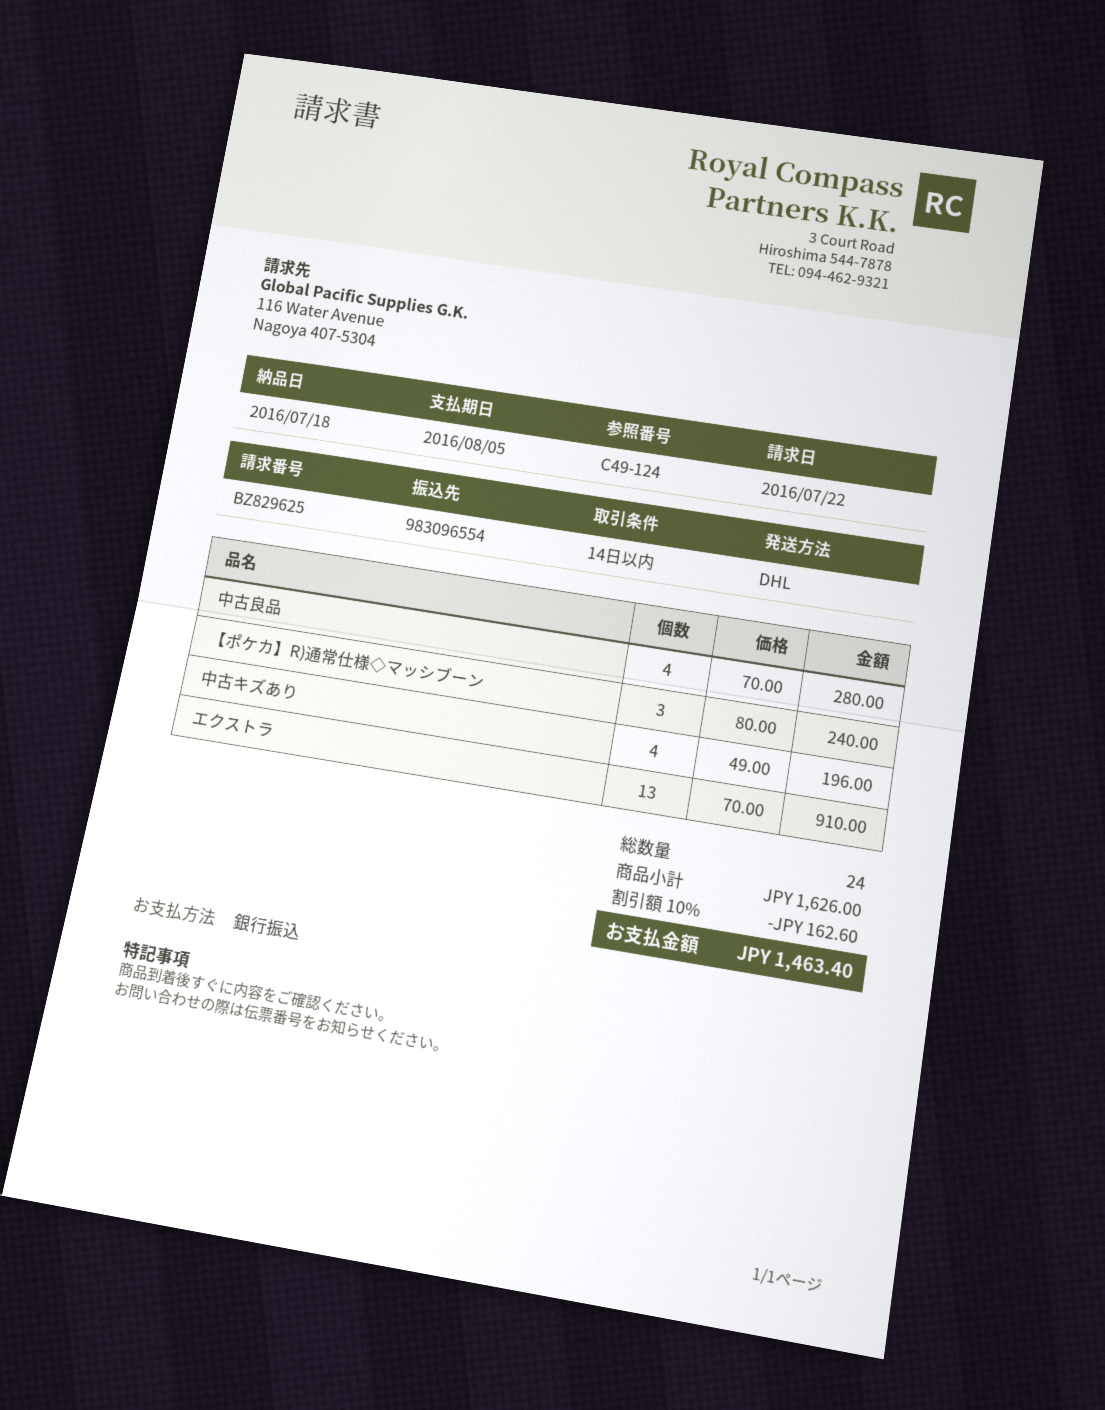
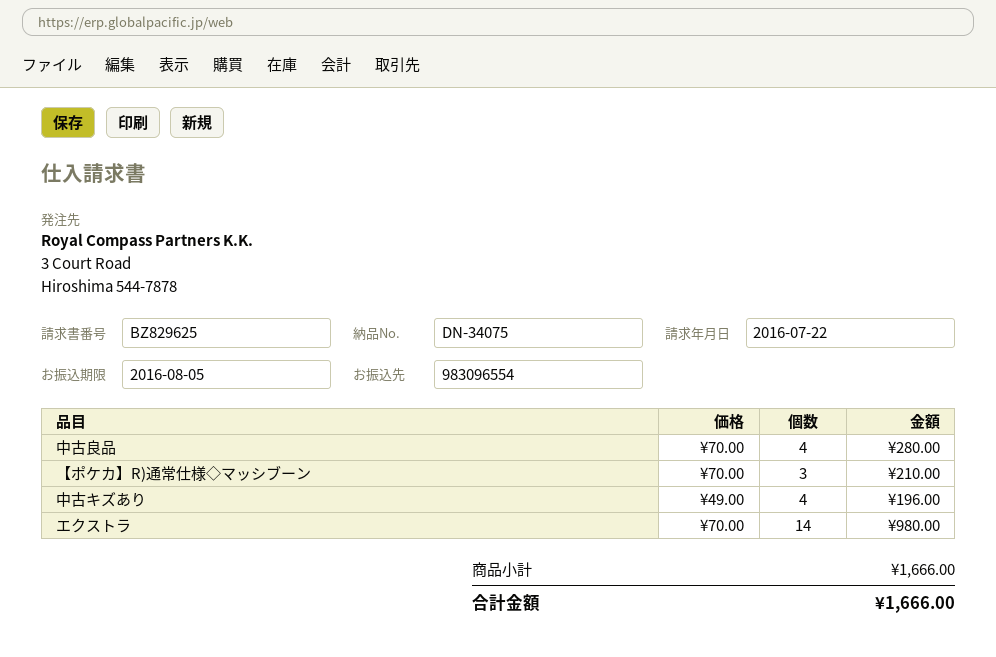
【ポケカ】R)通常仕様◇マッシブーン: 3 x 80.00 = 240.00 -> 3 x 70.00 = 210.00
エクストラ: 13 x 70.00 = 910.00 -> 14 x 70.00 = 980.00
subtotal: 1626.00 -> 1666.00
discount: 10% = 162.60 -> none
total: 1463.40 -> 1666.00

